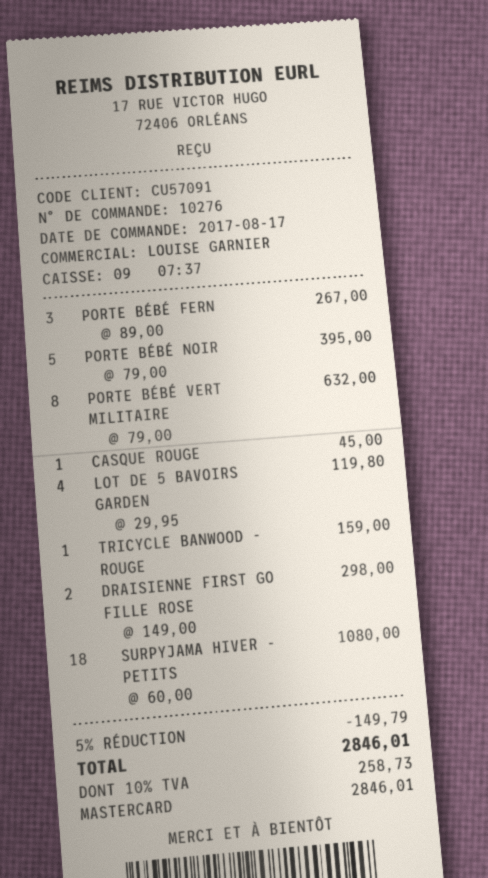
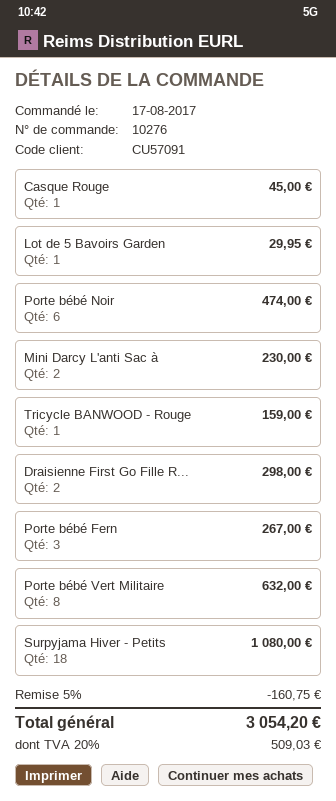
PORTE BÉBÉ NOIR: 5 for 395.00 -> 6 for 474.00
LOT DE 5 BAVOIRS GARDEN: 4 for 119.80 -> 1 for 29.95
Mini Darcy L'anti Sac à: none -> 2 for 230.00
discount: 5% = 149.79 -> 5% = 160.75
tax: 10% = 258.73 -> 20% = 509.03
total: 2846.01 -> 3054.20

